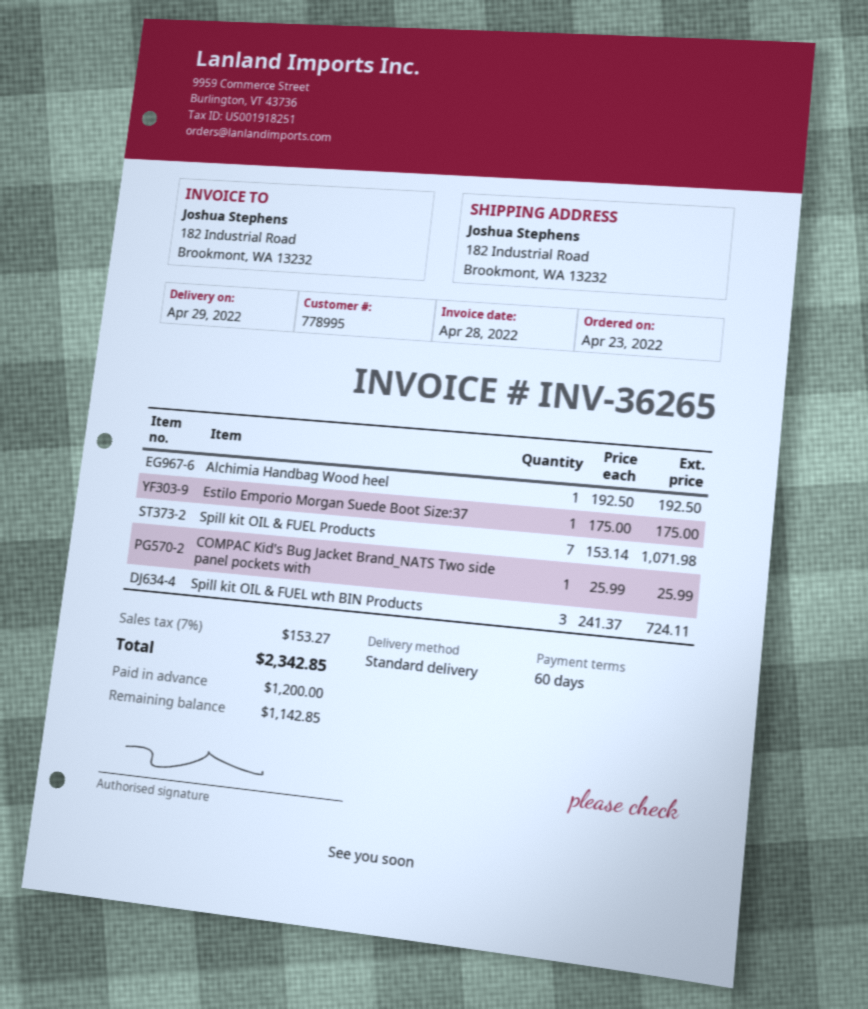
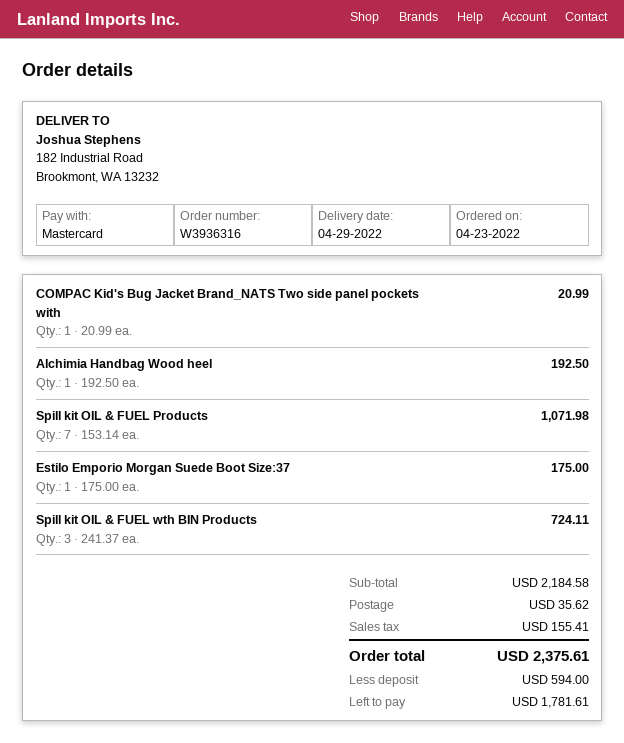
COMPAC Kid's Bug Jacket Brand_NATS Two side panel pockets with: 1 x 25.99 = 25.99 -> 1 x 20.99 = 20.99
shipping: none -> 35.62
tax: 153.27 -> 155.41
total: 2342.85 -> 2375.61
deposit: 1200.00 -> 594.00
balance: 1142.85 -> 1781.61

